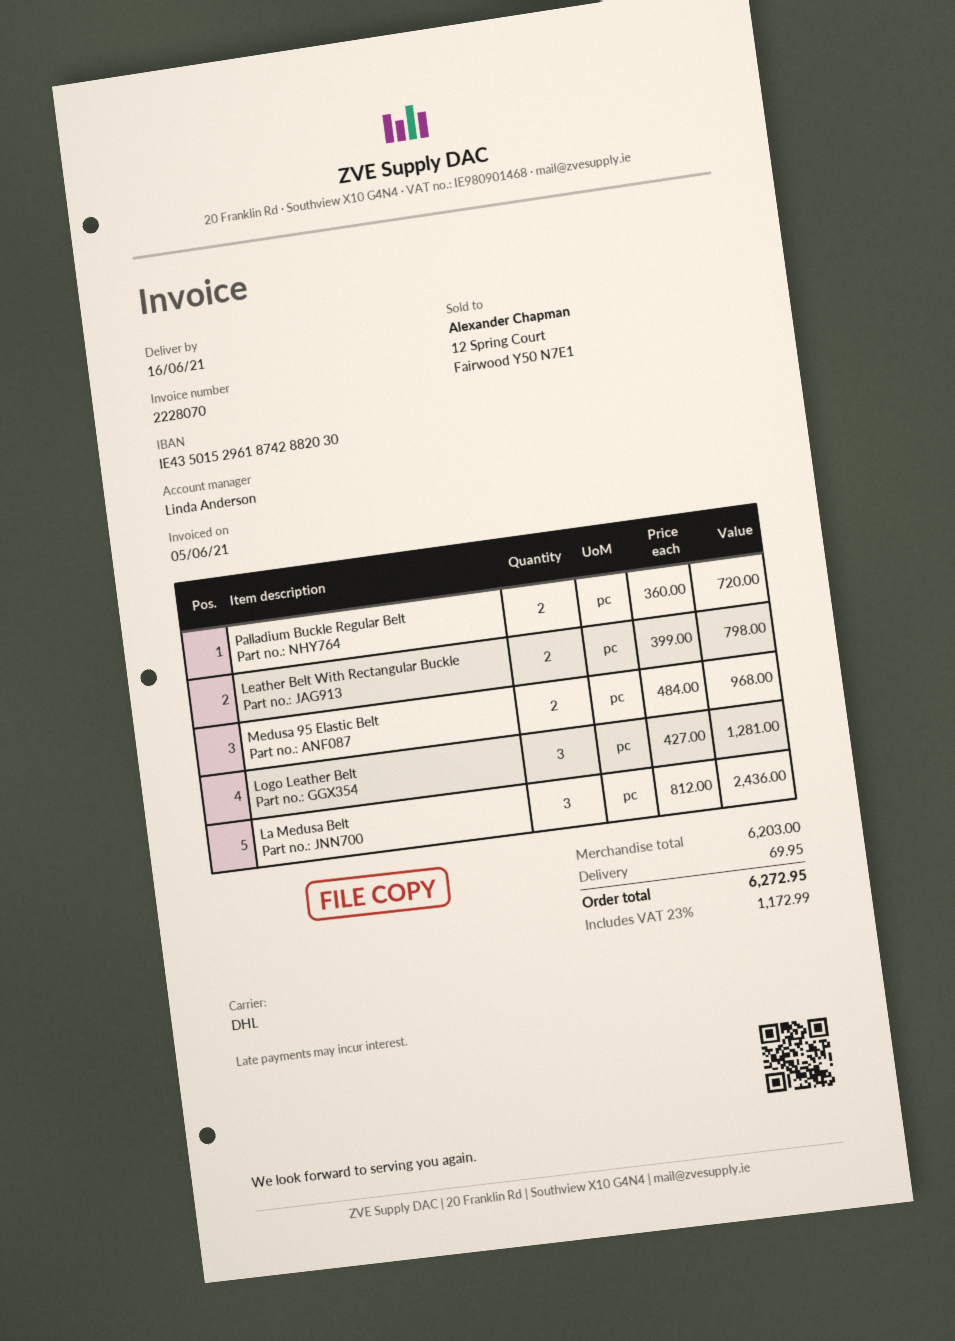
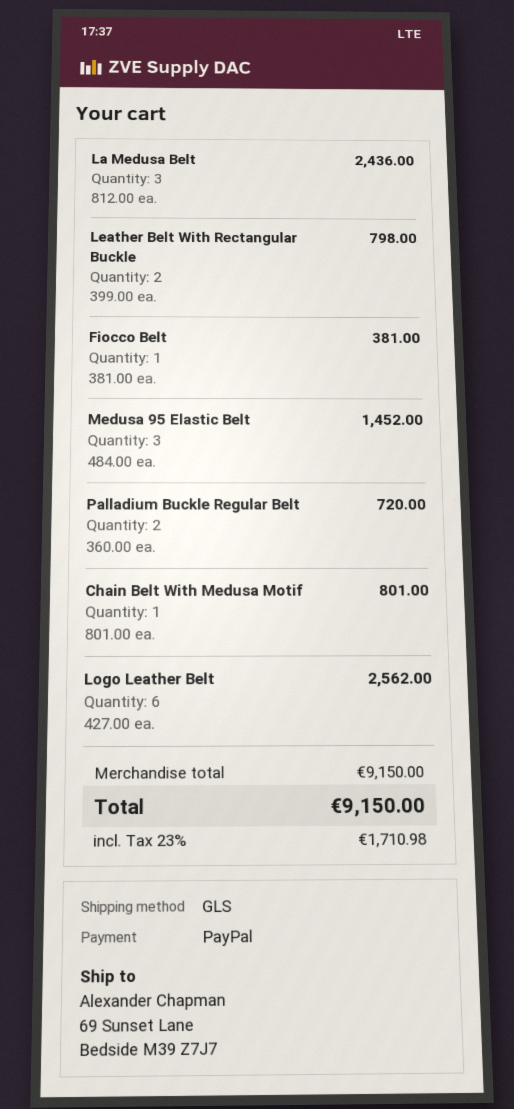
shipping method: DHL -> GLS
Medusa 95 Elastic Belt: 2 x 484.00 = 968.00 -> 3 x 484.00 = 1452.00
Logo Leather Belt: 3 x 427.00 = 1281.00 -> 6 x 427.00 = 2562.00
Fiocco Belt: none -> 1 x 381.00 = 381.00
Chain Belt With Medusa Motif: none -> 1 x 801.00 = 801.00
subtotal: 6203.00 -> 9150.00
shipping: 69.95 -> none
tax: 23% = 1172.99 -> 23% = 1710.98
total: 6272.95 -> 9150.00

